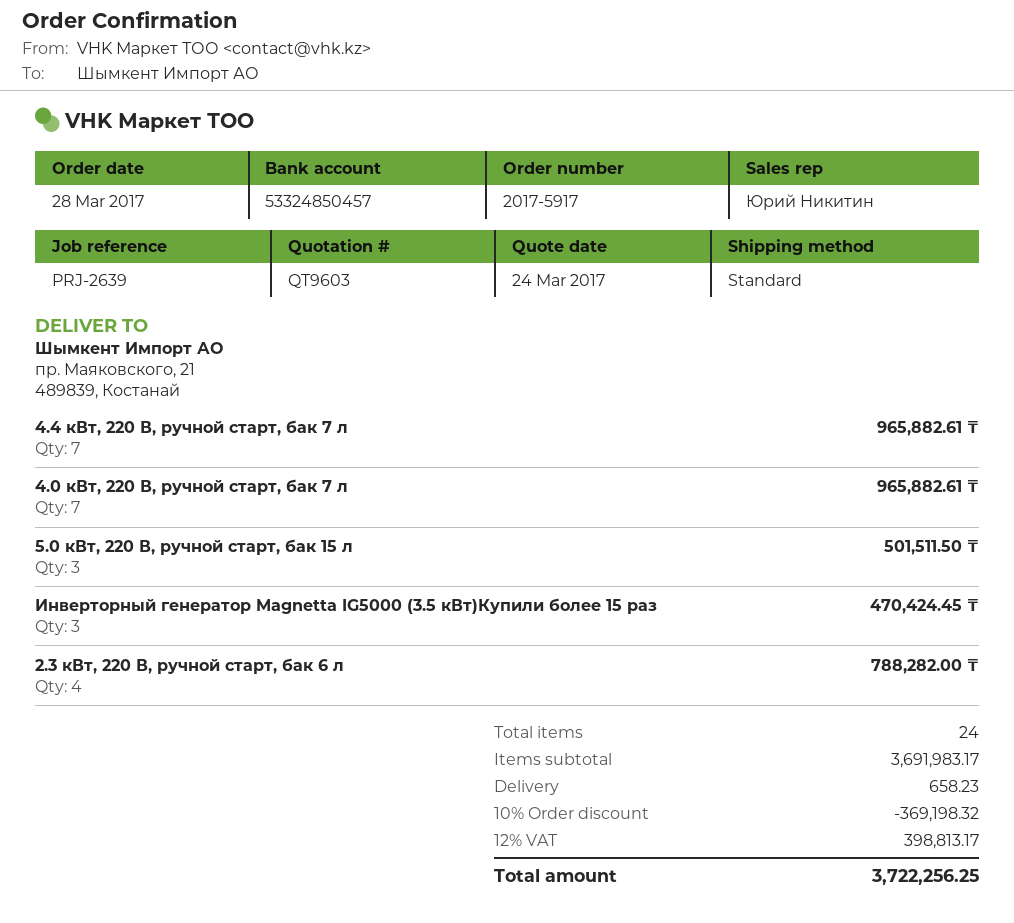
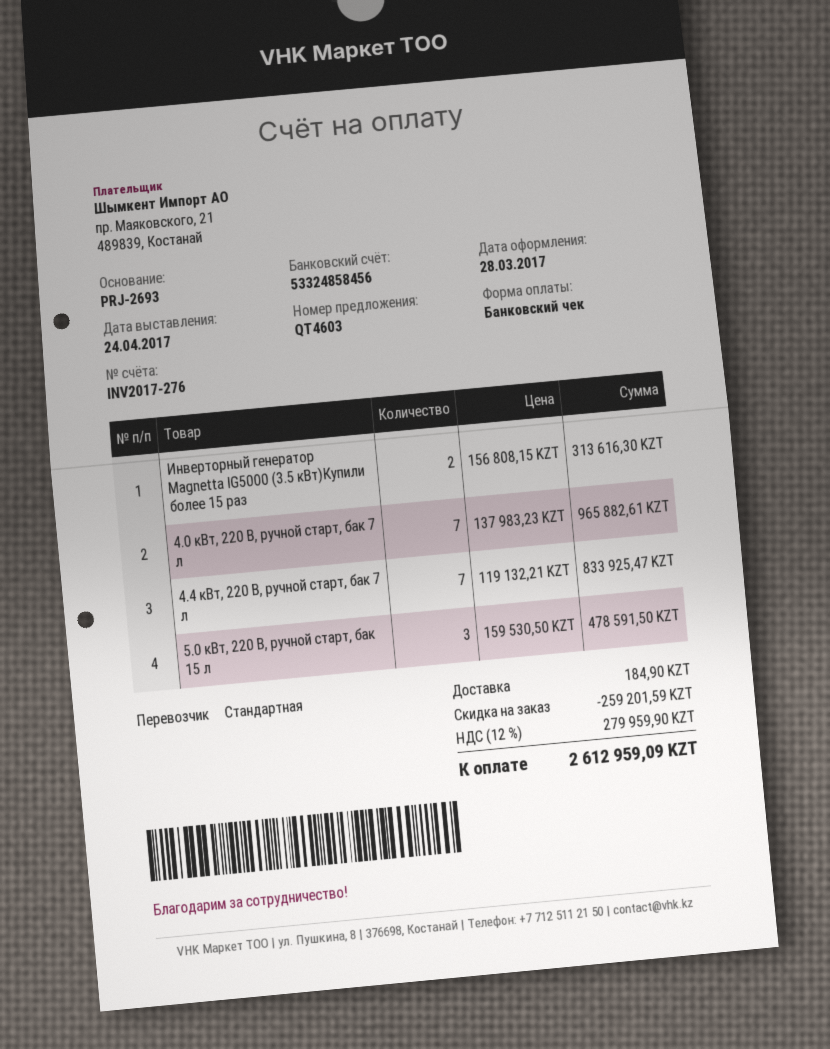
quote number: QT9603 -> QT4603
reference: PRJ-2639 -> PRJ-2693
bank account: 53324850457 -> 53324858456
4.4 кВт, 220 В, ручной старт, бак 7 л: 7 for 965882.61 -> 7 for 833925.47
5.0 кВт, 220 В, ручной старт, бак 15 л: 3 for 501511.50 -> 3 for 478591.50
Инверторный генератор Magnetta IG5000 (3.5 кВт)Купили более 15 раз: 3 for 470424.45 -> 2 for 313616.30
2.3 кВт, 220 В, ручной старт, бак 6 л: 4 for 788282.00 -> none
discount: 369198.32 -> 259201.59
shipping: 658.23 -> 184.90
tax: 12% = 398813.17 -> 12% = 279959.90
total: 3722256.25 -> 2612959.09

